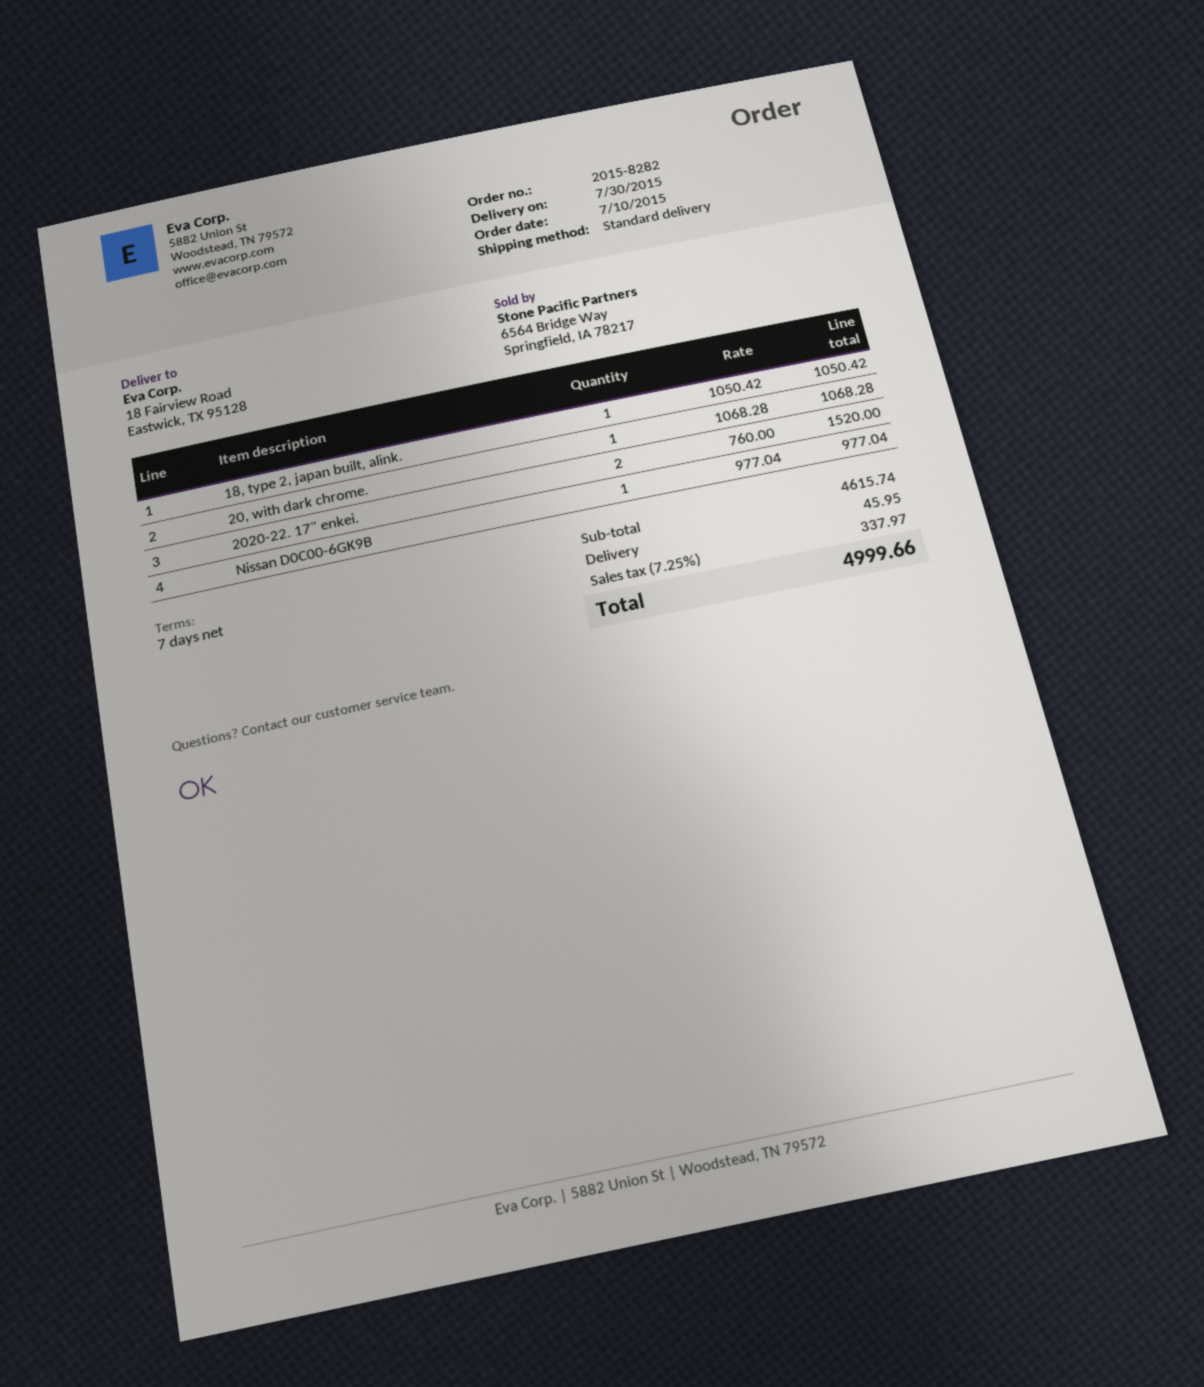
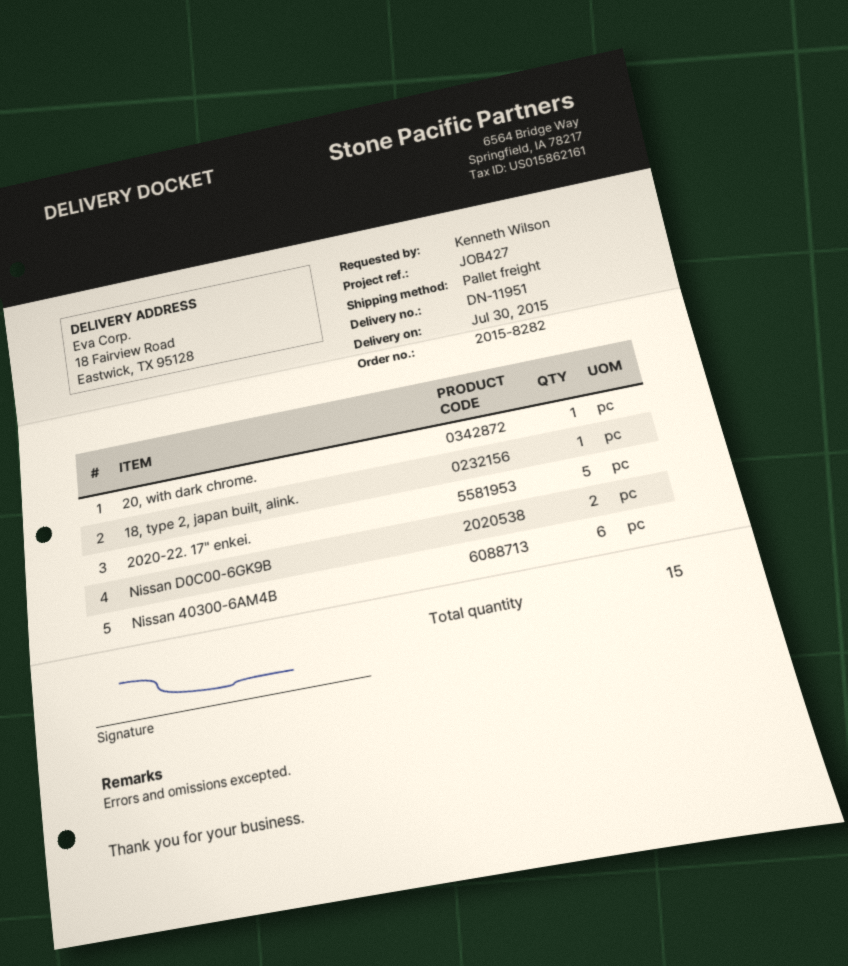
shipping method: standard -> pallet freight
2020-22. 17" enkei.: 2 -> 5
Nissan D0C00-6GK9B: 1 -> 2
Nissan 40300-6AM4B: none -> 6

